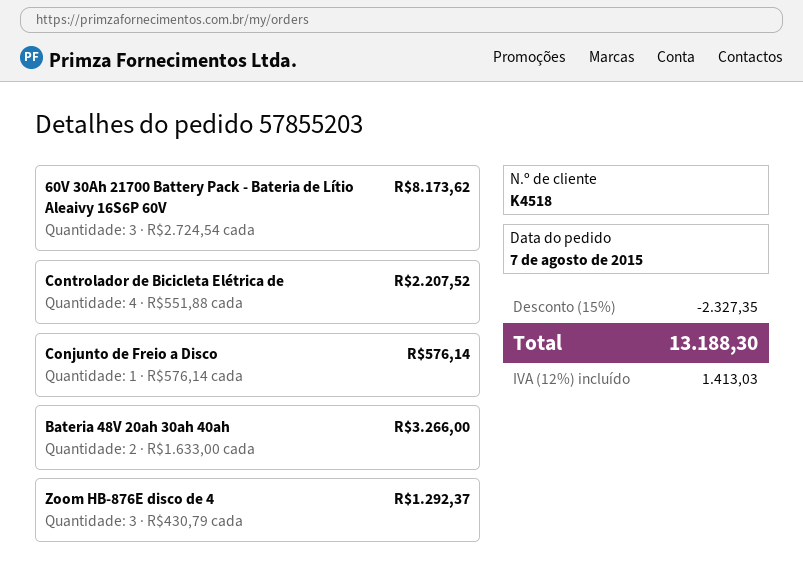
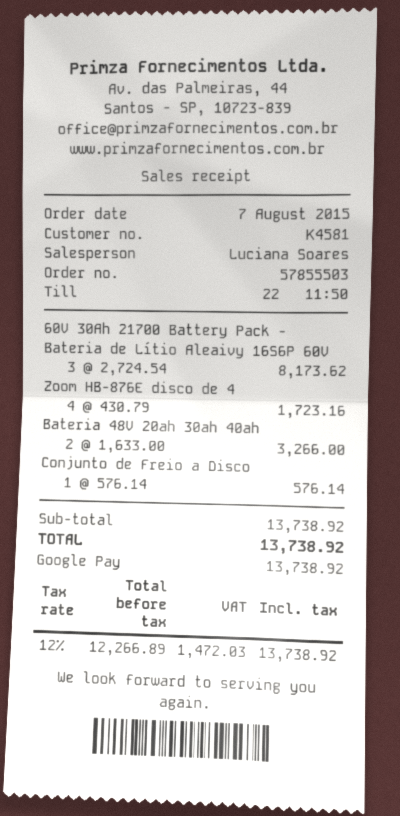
order number: 57855203 -> 57855503
customer number: K4518 -> K4581
Controlador de Bicicleta Elétrica de: 4 x 551.88 = 2207.52 -> none
Zoom HB-876E disco de 4: 3 x 430.79 = 1292.37 -> 4 x 430.79 = 1723.16
discount: 15% = 2327.35 -> none
tax: 12% = 1413.03 -> 12% = 1472.03
total: 13188.30 -> 13738.92

